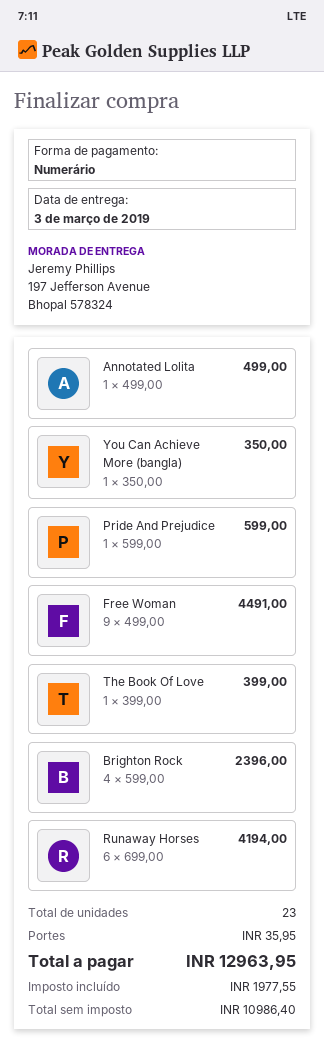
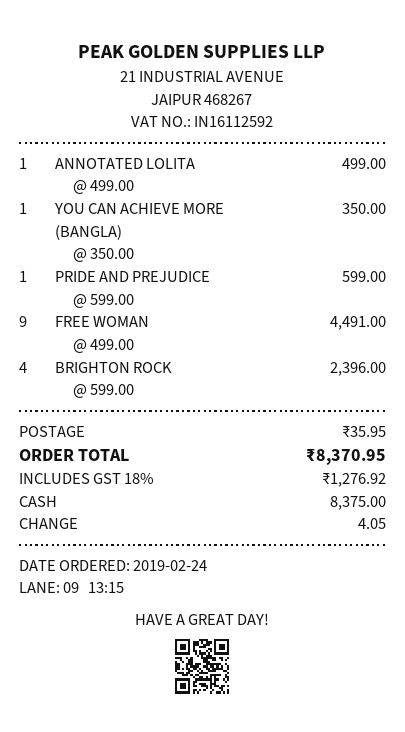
The Book Of Love: 1 x 399.00 = 399.00 -> none
Runaway Horses: 6 x 699.00 = 4194.00 -> none
tax: 1977.55 -> 1276.92
total: 12963.95 -> 8370.95

